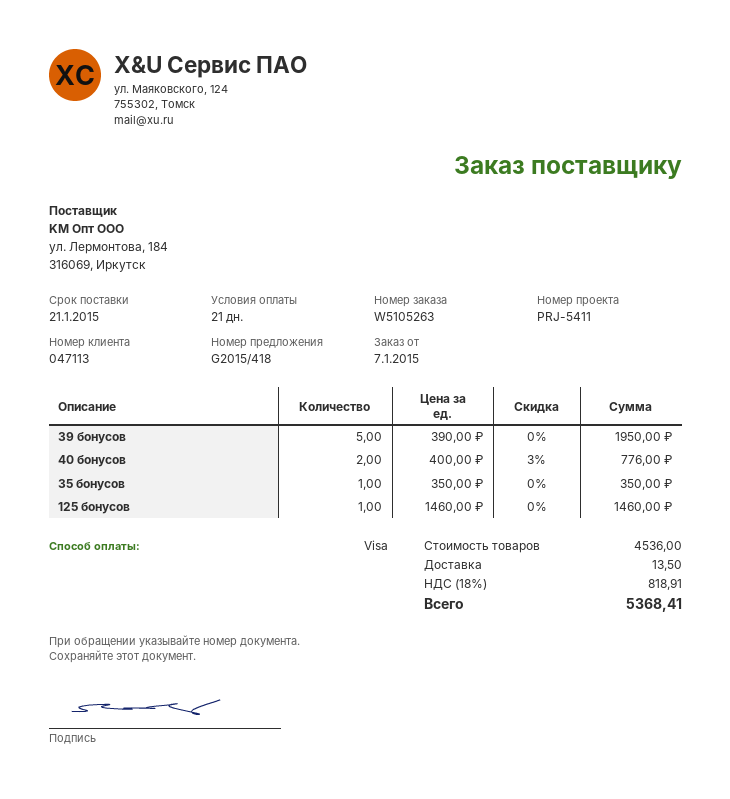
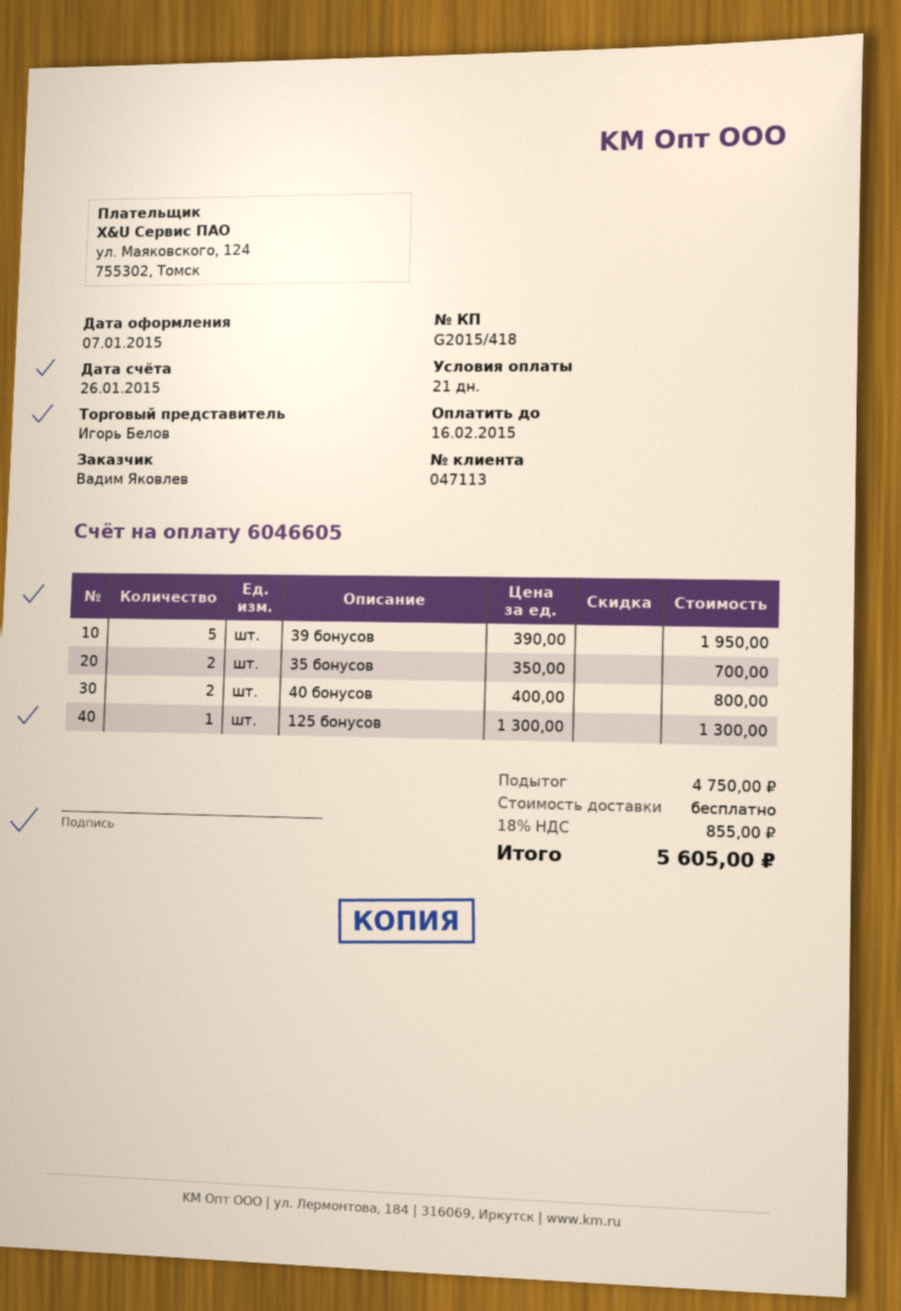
40 бонусов: 2 x 400.00 - 3% = 776.00 -> 2 x 400.00 = 800.00
35 бонусов: 1 x 350.00 = 350.00 -> 2 x 350.00 = 700.00
125 бонусов: 1 x 1460.00 = 1460.00 -> 1 x 1300.00 = 1300.00
subtotal: 4536.00 -> 4750.00
shipping: 13.50 -> 0.00
tax: 18% = 818.91 -> 18% = 855.00
total: 5368.41 -> 5605.00

